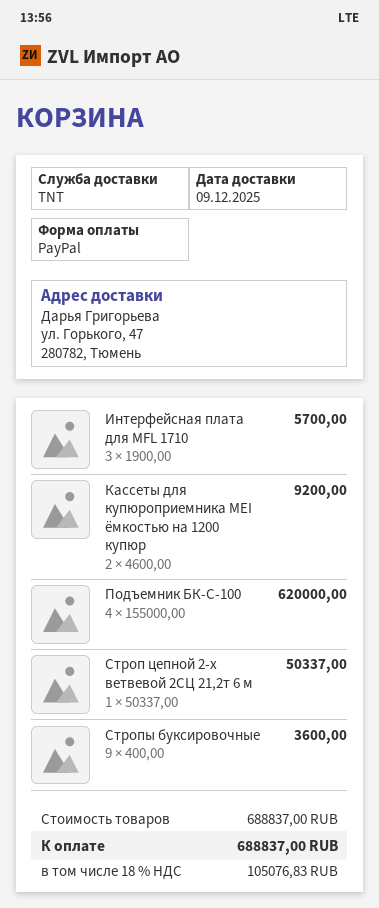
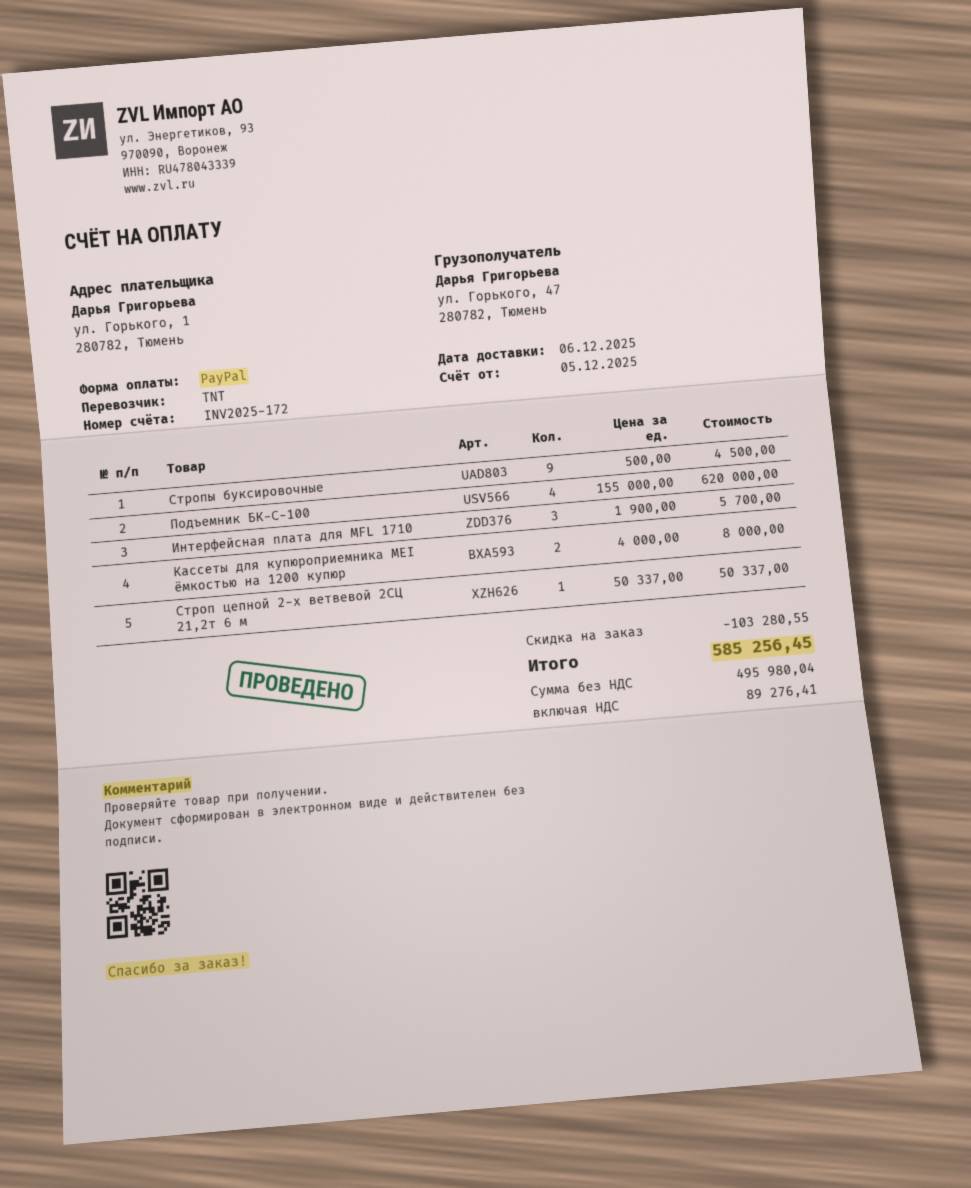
delivery date: 2025-12-09 -> 2025-12-06
Кассеты для купюроприемника MEI ёмкостью на 1200 купюр: 2 x 4600.00 = 9200.00 -> 2 x 4000.00 = 8000.00
Стропы буксировочные: 9 x 400.00 = 3600.00 -> 9 x 500.00 = 4500.00
discount: none -> 103280.55
tax: 105076.83 -> 89276.41
total: 688837.00 -> 585256.45

